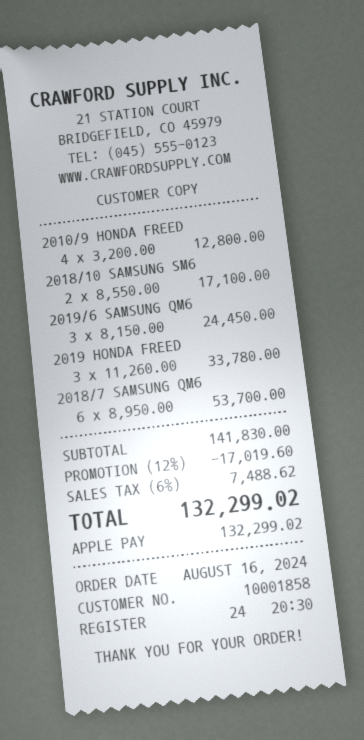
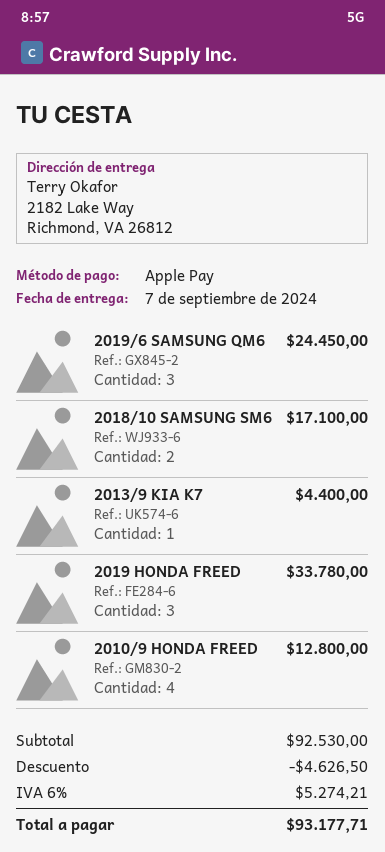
2018/7 SAMSUNG QM6: 6 for 53700.00 -> none
2013/9 KIA K7: none -> 1 for 4400.00
subtotal: 141830.00 -> 92530.00
discount: 17019.60 -> 4626.50
tax: 6% = 7488.62 -> 6% = 5274.21
total: 132299.02 -> 93177.71

